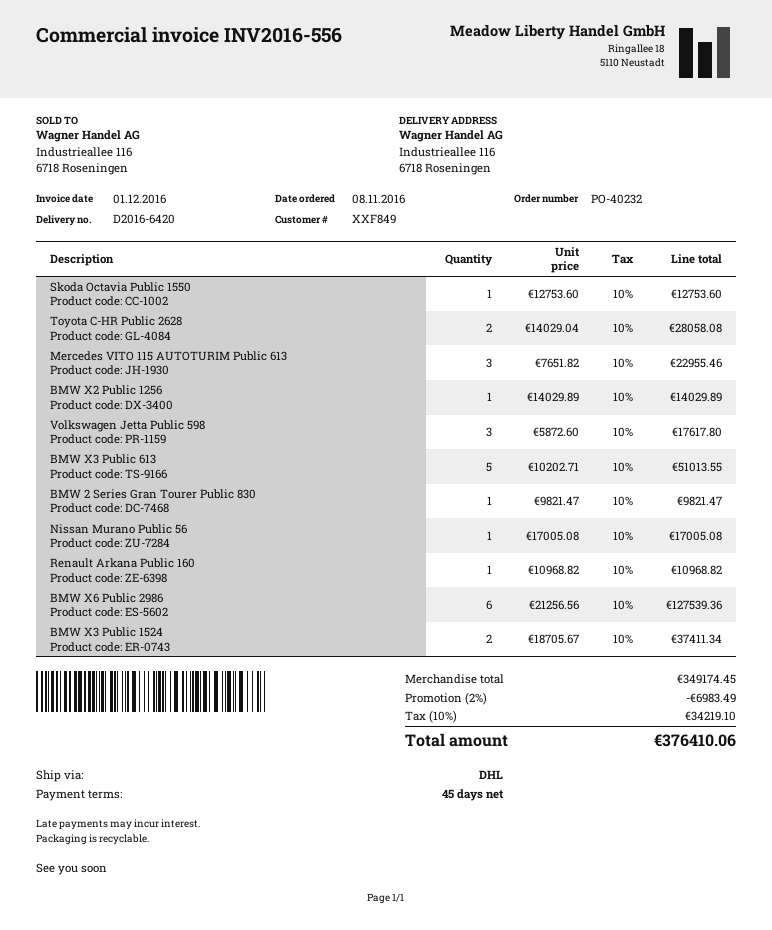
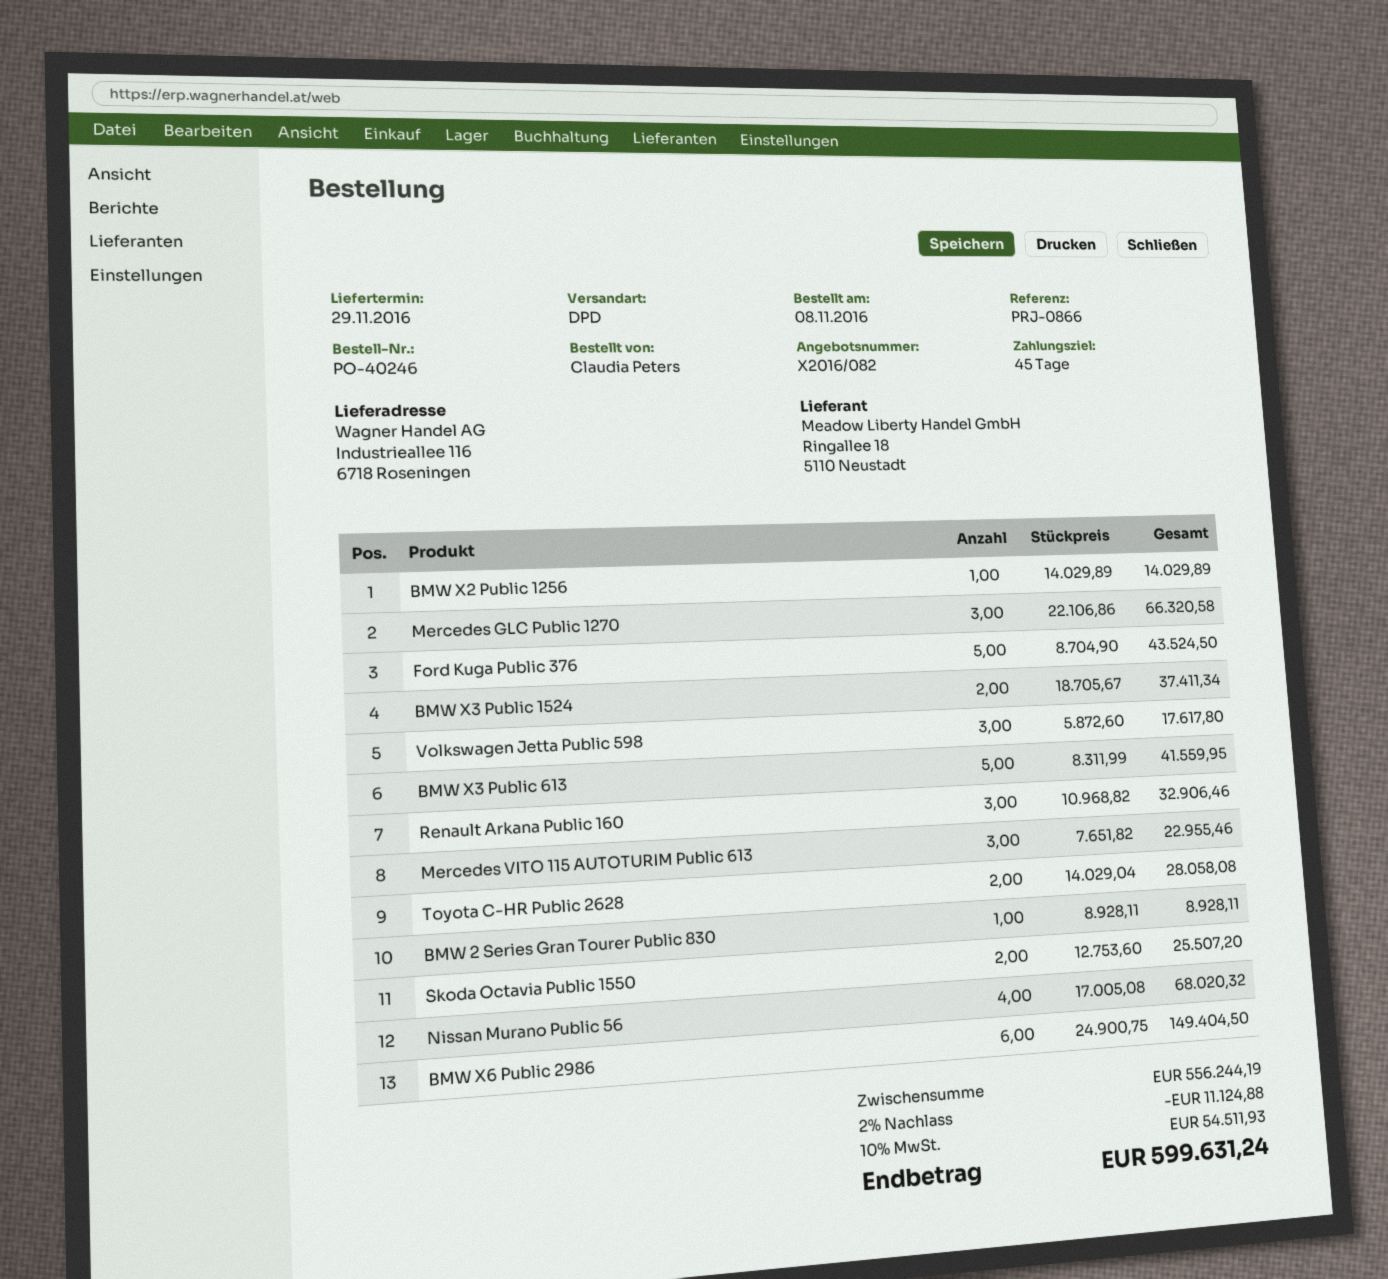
order number: PO-40232 -> PO-40246
shipping method: DHL -> DPD
Skoda Octavia Public 1550: 1 x 12753.60 = 12753.60 -> 2 x 12753.60 = 25507.20
BMW X3 Public 613: 5 x 10202.71 = 51013.55 -> 5 x 8311.99 = 41559.95
BMW 2 Series Gran Tourer Public 830: 1 x 9821.47 = 9821.47 -> 1 x 8928.11 = 8928.11
Nissan Murano Public 56: 1 x 17005.08 = 17005.08 -> 4 x 17005.08 = 68020.32
Renault Arkana Public 160: 1 x 10968.82 = 10968.82 -> 3 x 10968.82 = 32906.46
BMW X6 Public 2986: 6 x 21256.56 = 127539.36 -> 6 x 24900.75 = 149404.50
Mercedes GLC Public 1270: none -> 3 x 22106.86 = 66320.58
Ford Kuga Public 376: none -> 5 x 8704.90 = 43524.50
subtotal: 349174.45 -> 556244.19
discount: 2% = 6983.49 -> 2% = 11124.88
tax: 10% = 34219.10 -> 10% = 54511.93
total: 376410.06 -> 599631.24

